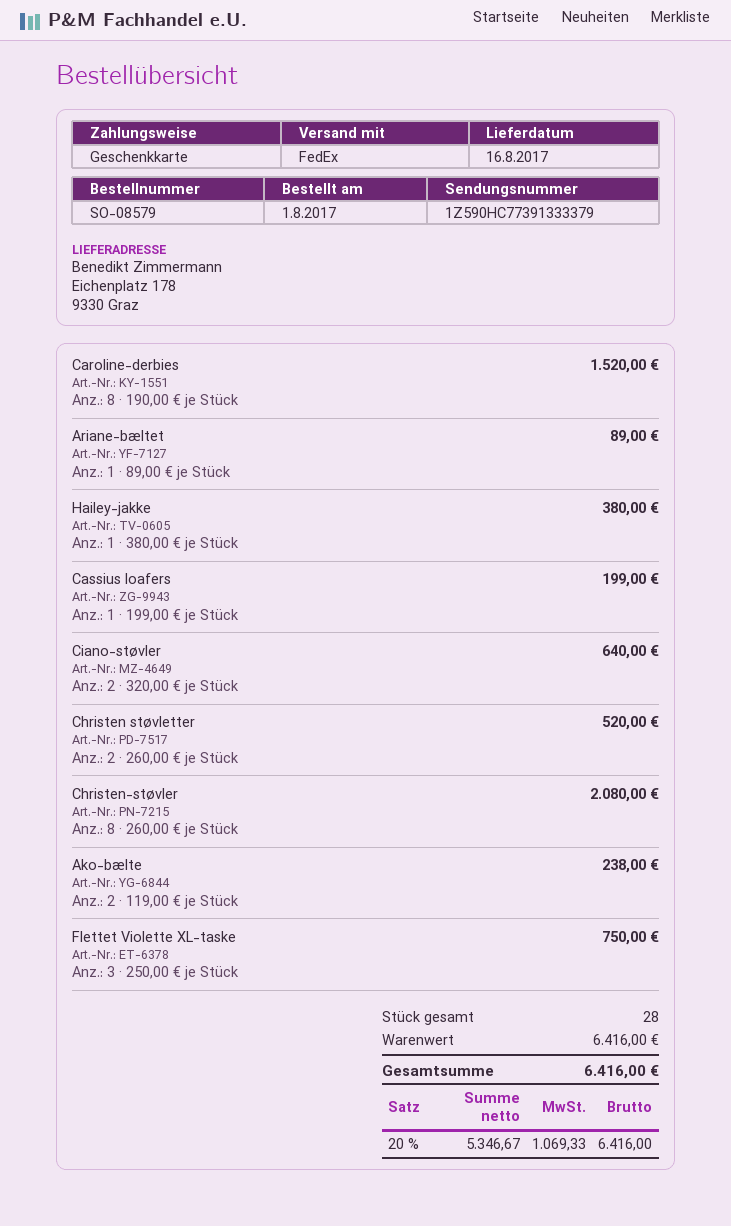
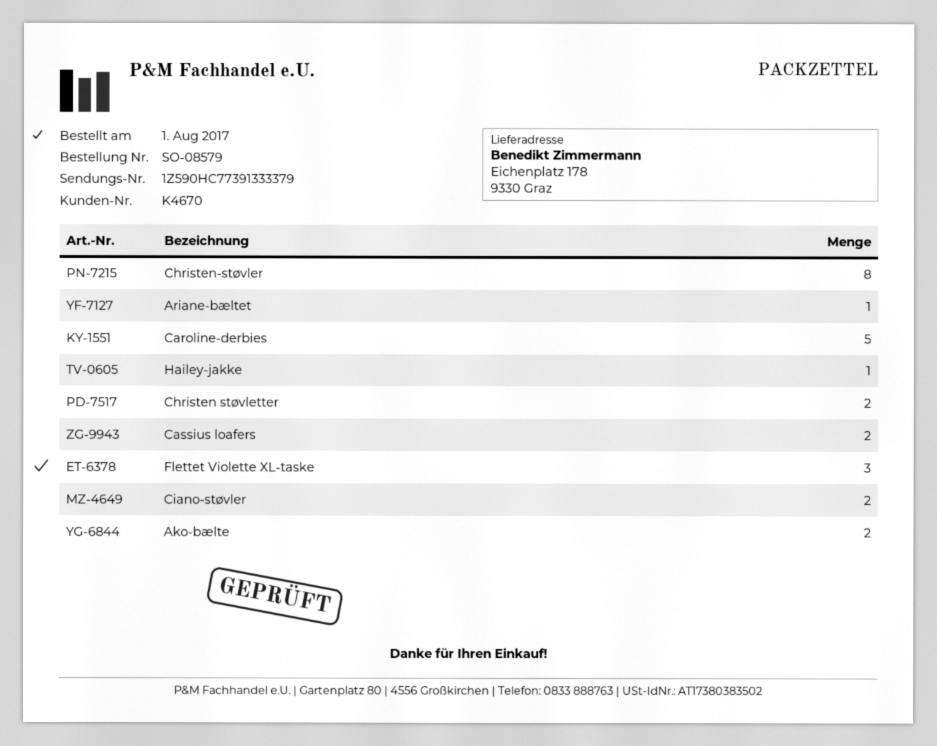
Caroline-derbies: 8 -> 5
Cassius loafers: 1 -> 2

